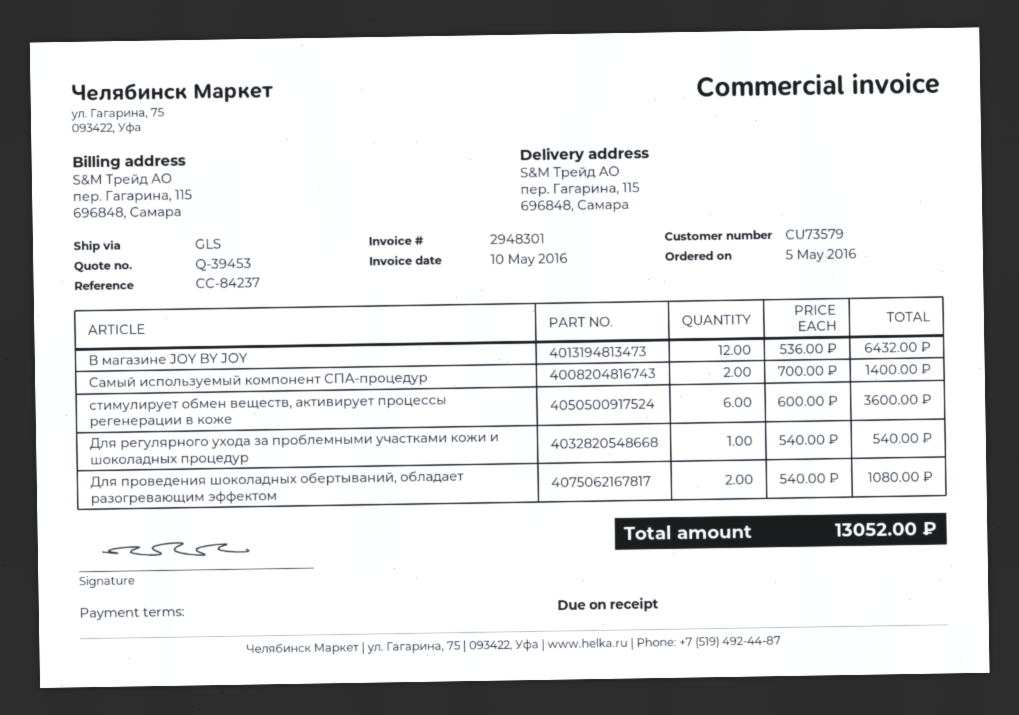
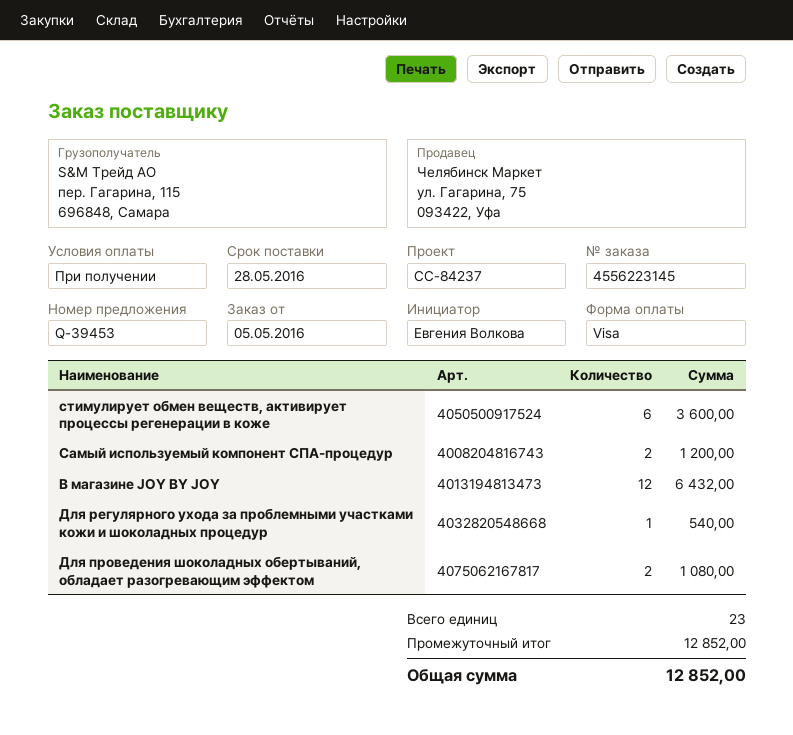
Самый используемый компонент СПА-процедур: 2 for 1400.00 -> 2 for 1200.00
total: 13052.00 -> 12852.00

